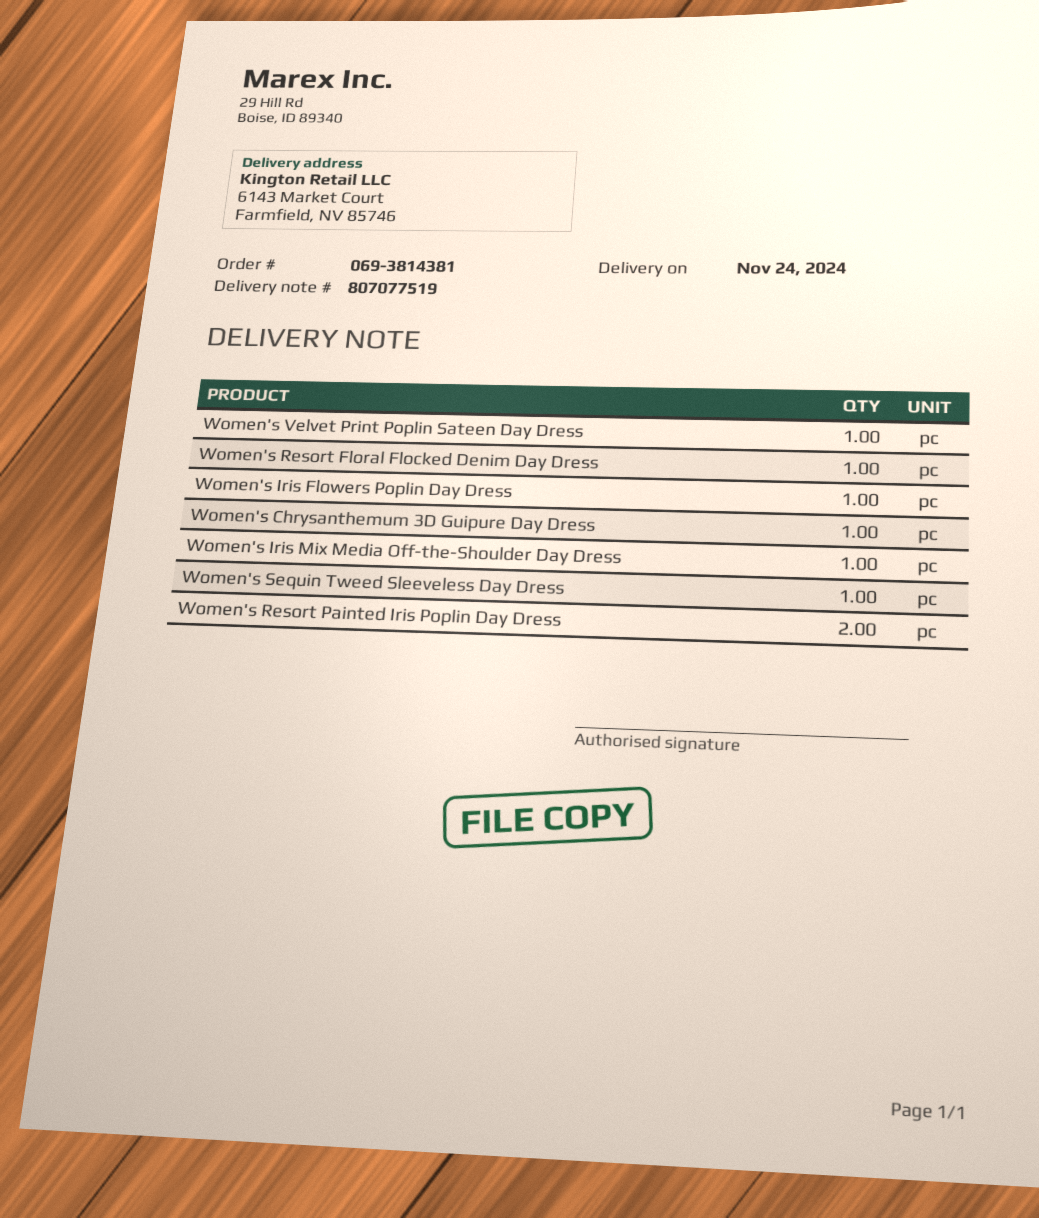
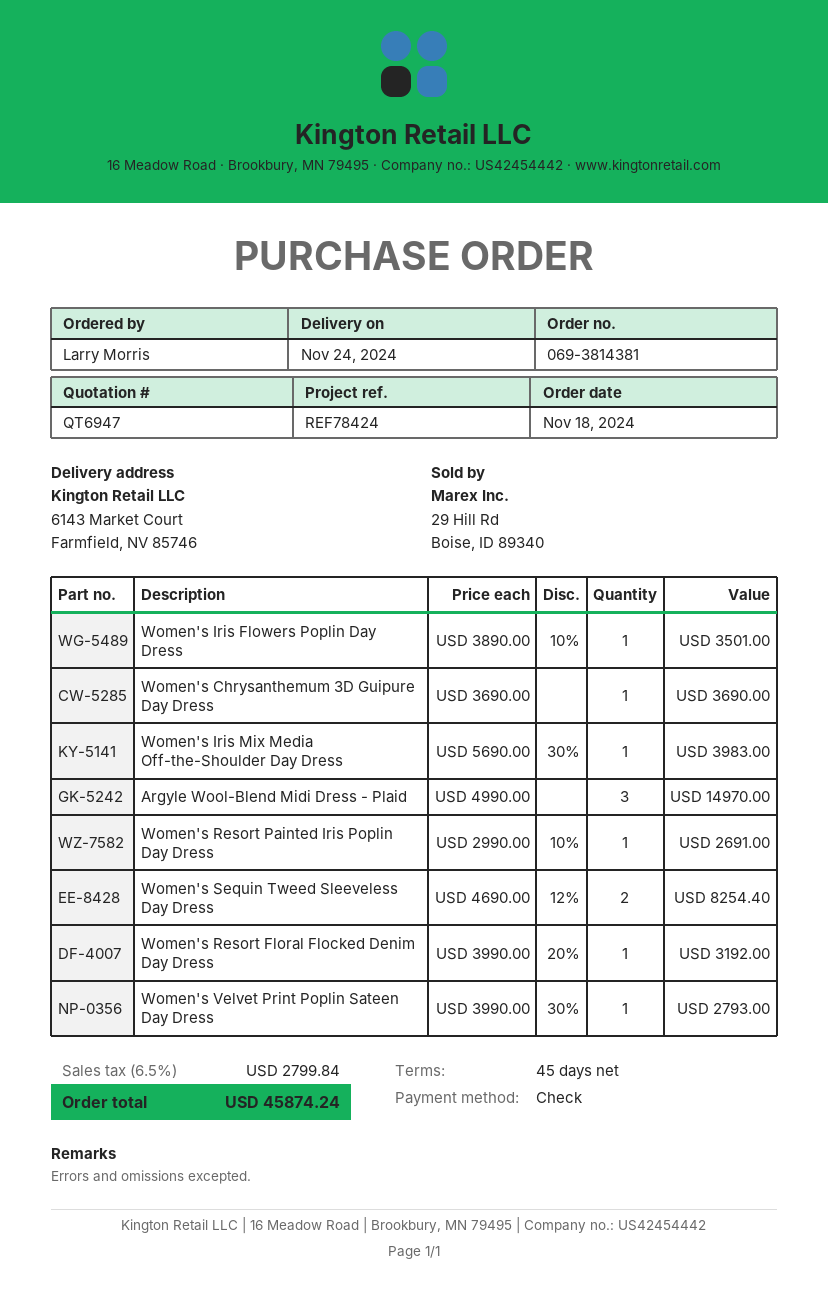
Women's Sequin Tweed Sleeveless Day Dress: 1 -> 2
Women's Resort Painted Iris Poplin Day Dress: 2 -> 1
Argyle Wool-Blend Midi Dress - Plaid: none -> 3

